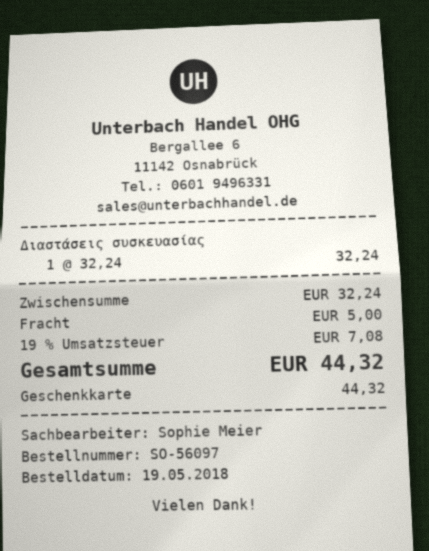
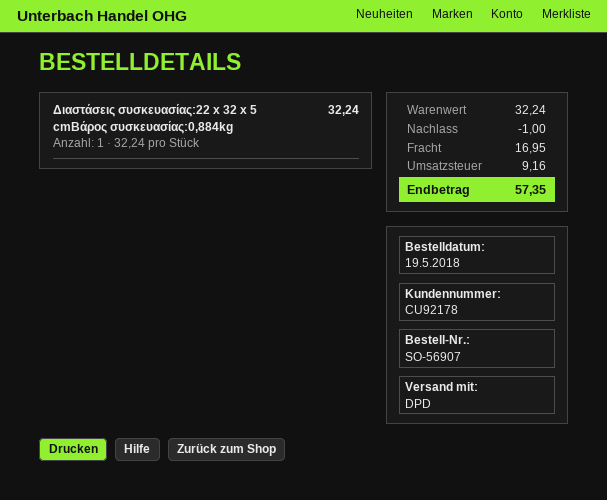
order number: SO-56097 -> SO-56907
discount: none -> 1.00
shipping: 5.00 -> 16.95
tax: 7.08 -> 9.16
total: 44.32 -> 57.35

